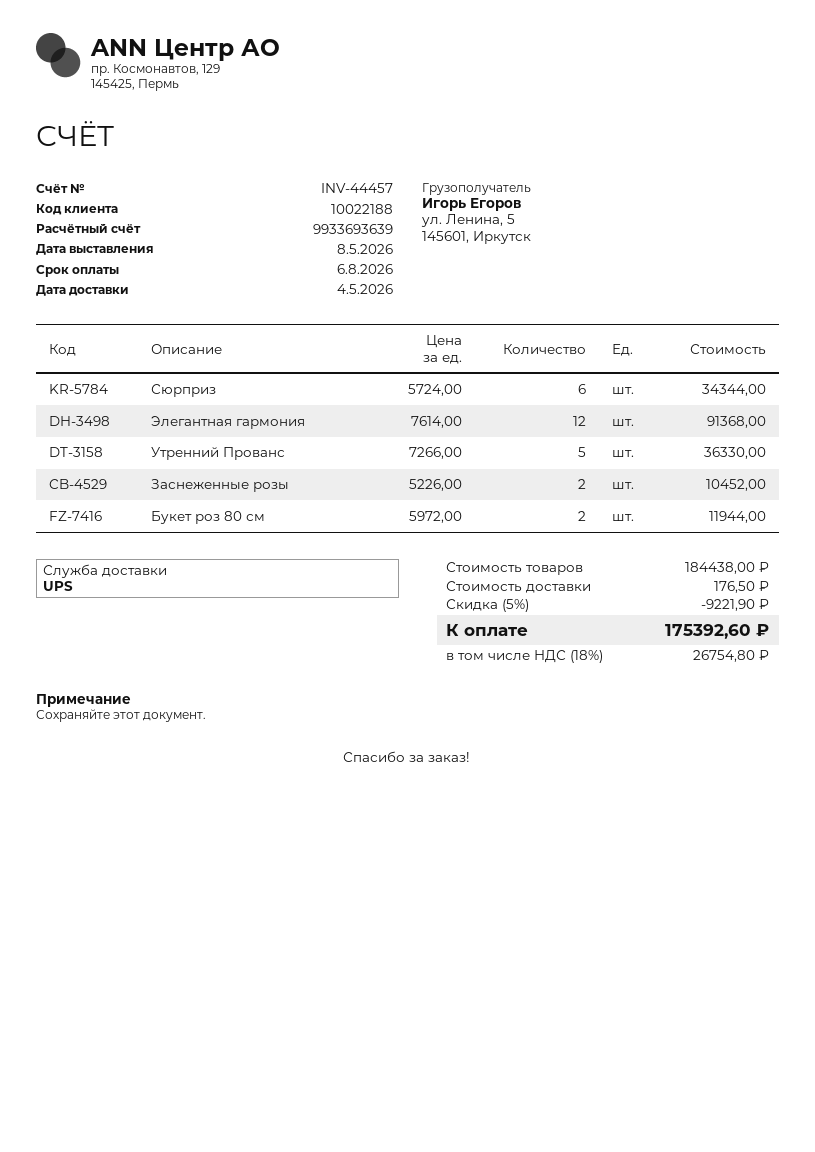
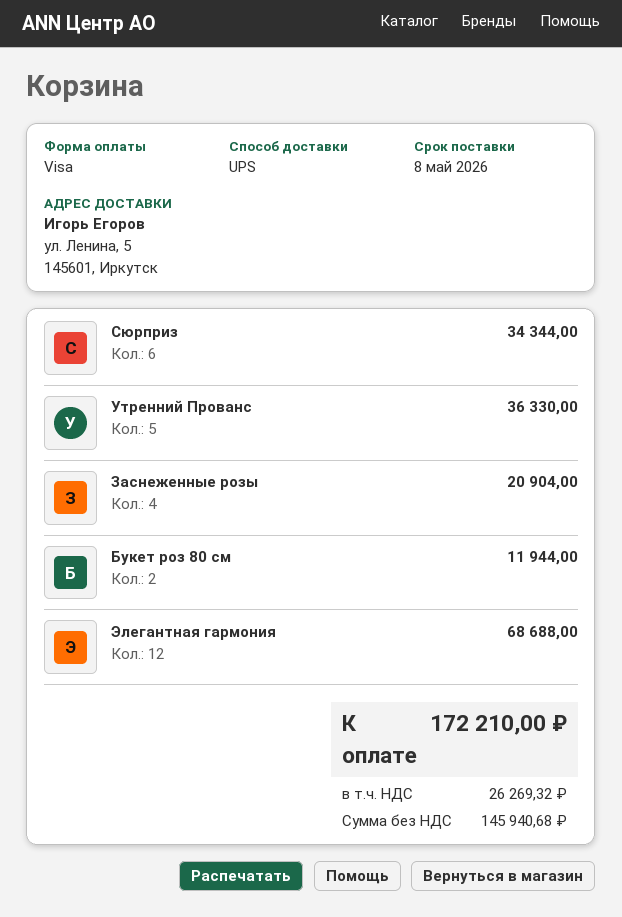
delivery date: 2026-05-04 -> 2026-05-08
Элегантная гармония: 12 for 91368.00 -> 12 for 68688.00
Заснеженные розы: 2 for 10452.00 -> 4 for 20904.00
discount: 5% = 9221.90 -> none
shipping: 176.50 -> none
tax: 26754.80 -> 26269.32
total: 175392.60 -> 172210.00

